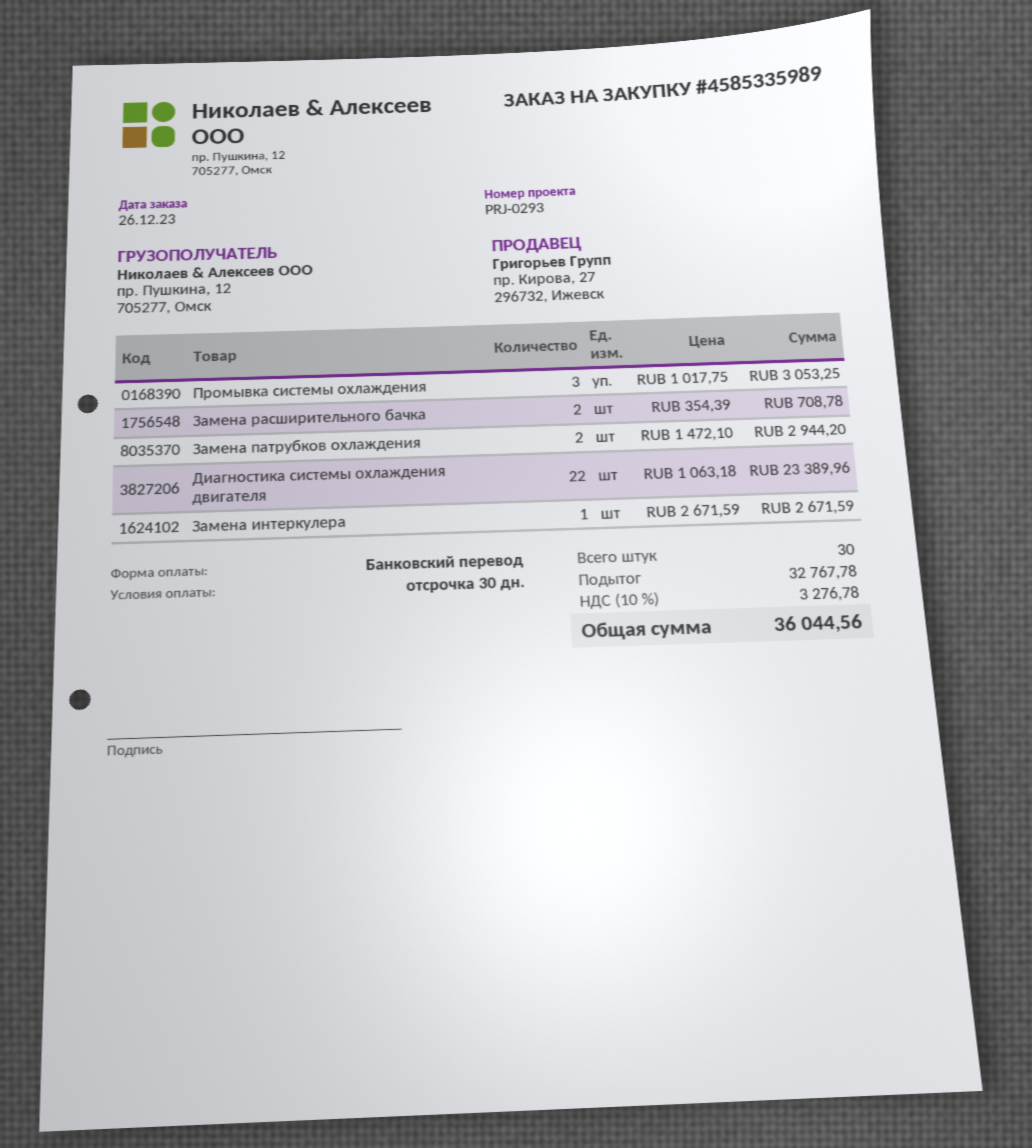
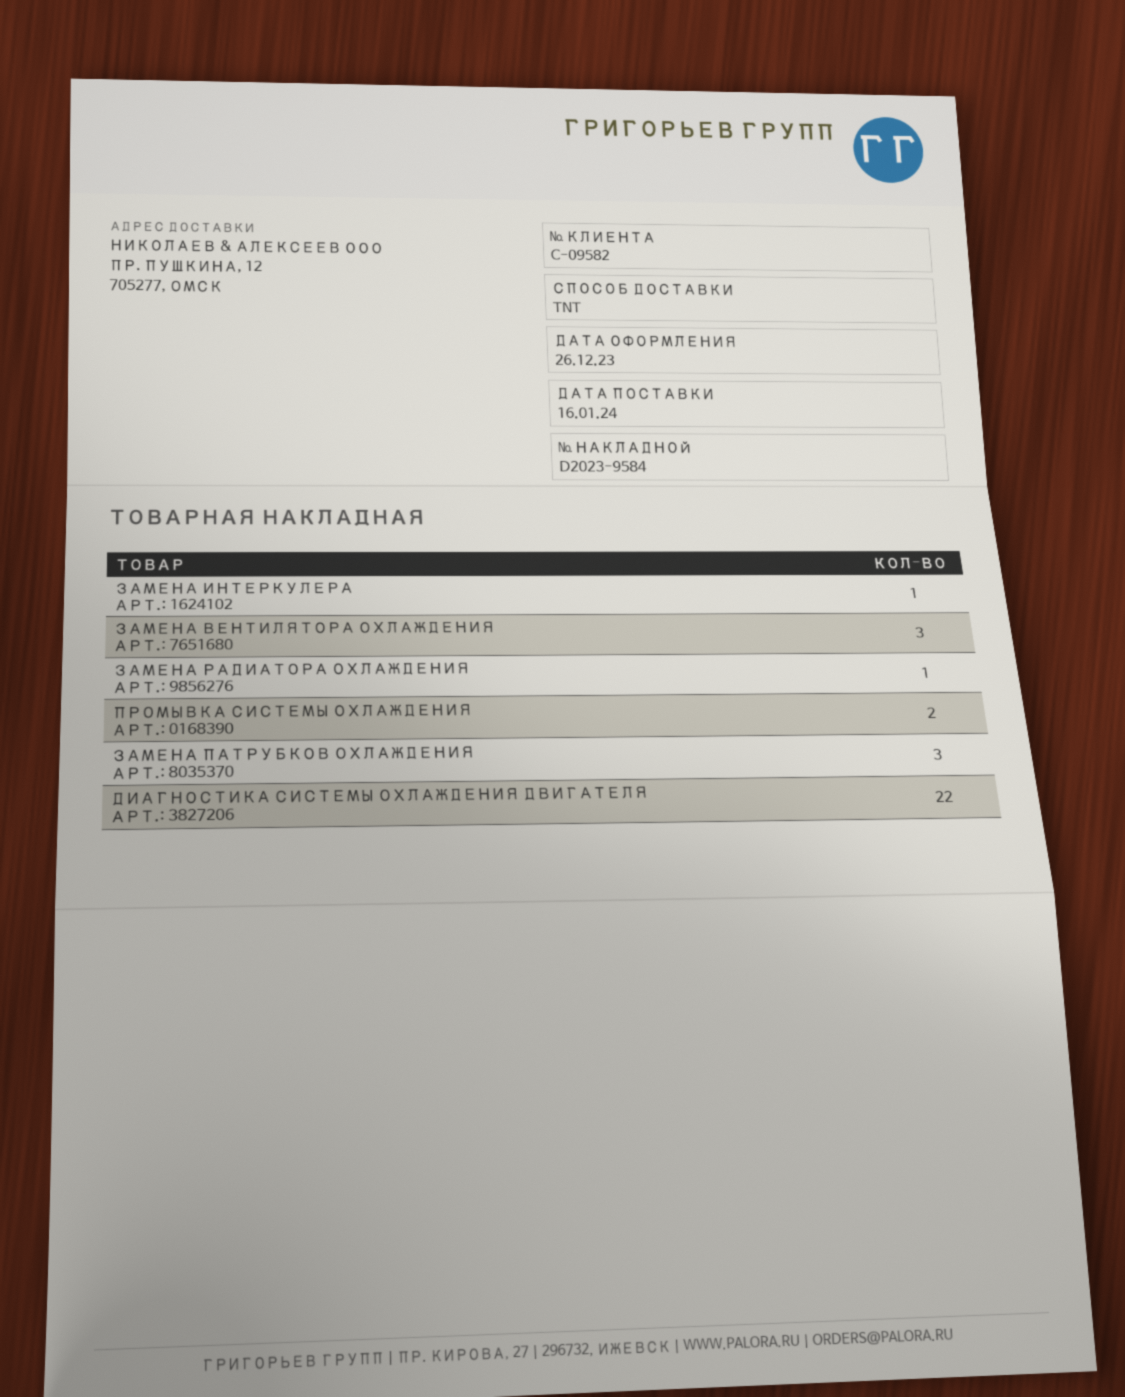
Промывка системы охлаждения: 3 -> 2
Замена расширительного бачка: 2 -> none
Замена патрубков охлаждения: 2 -> 3
ЗАМЕНА ВЕНТИЛЯТОРА ОХЛАЖДЕНИЯ: none -> 3
ЗАМЕНА РАДИАТОРА ОХЛАЖДЕНИЯ: none -> 1

